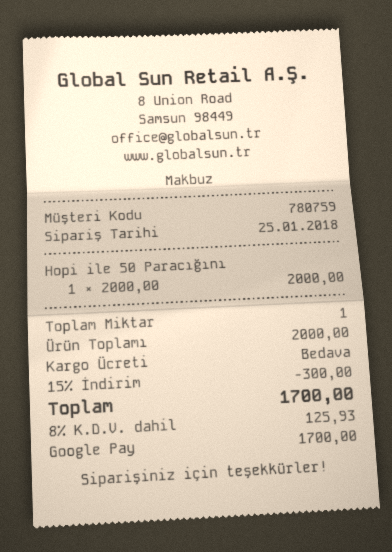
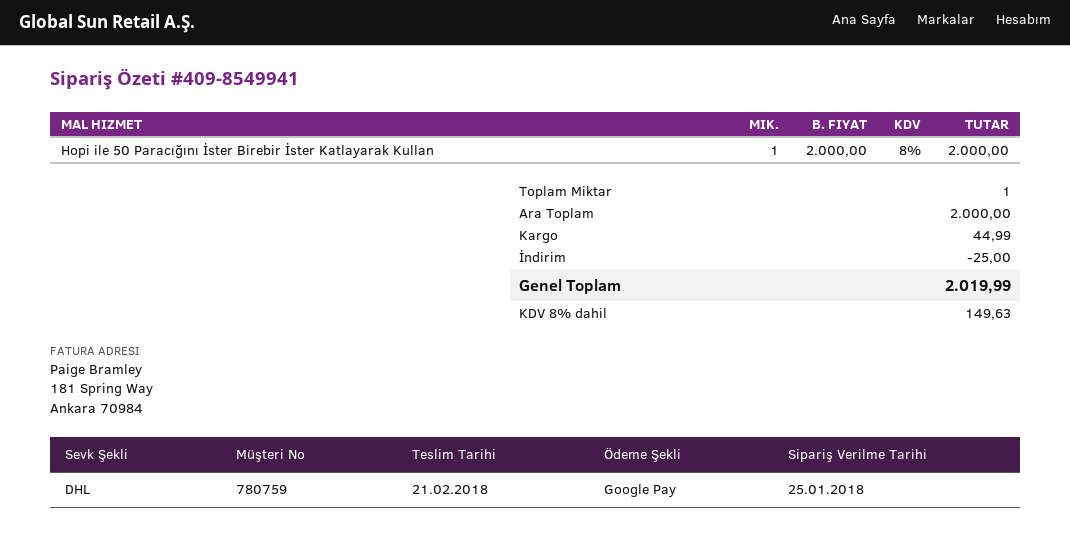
discount: 300.00 -> 25.00
shipping: 0.00 -> 44.99
tax: 8% = 125.93 -> 8% = 149.63
total: 1700.00 -> 2019.99

